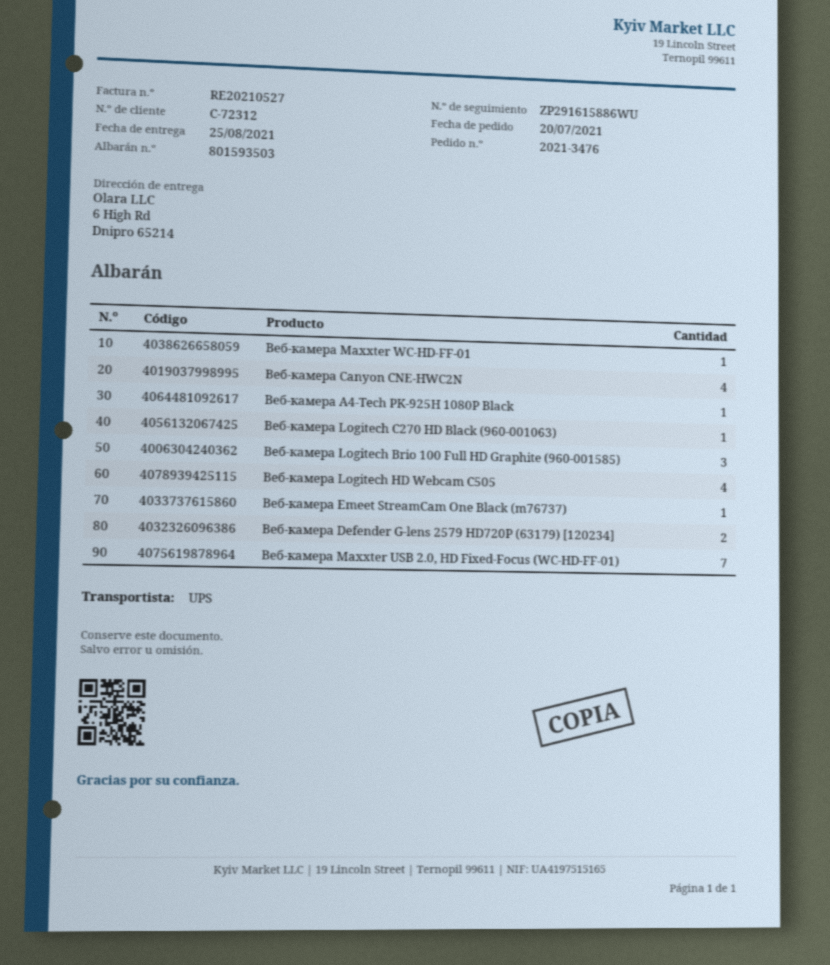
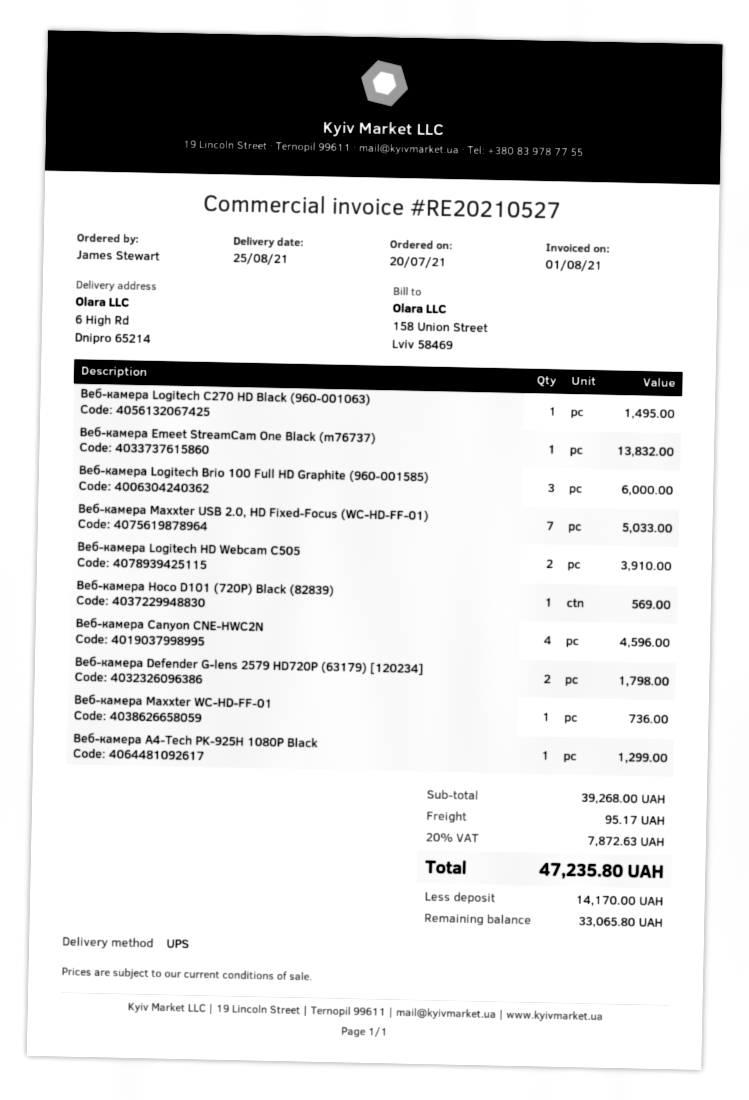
Веб-камера Logitech HD Webcam C505: 4 -> 2
Веб-камера Hoco D101 (720P) Black (82839): none -> 1

